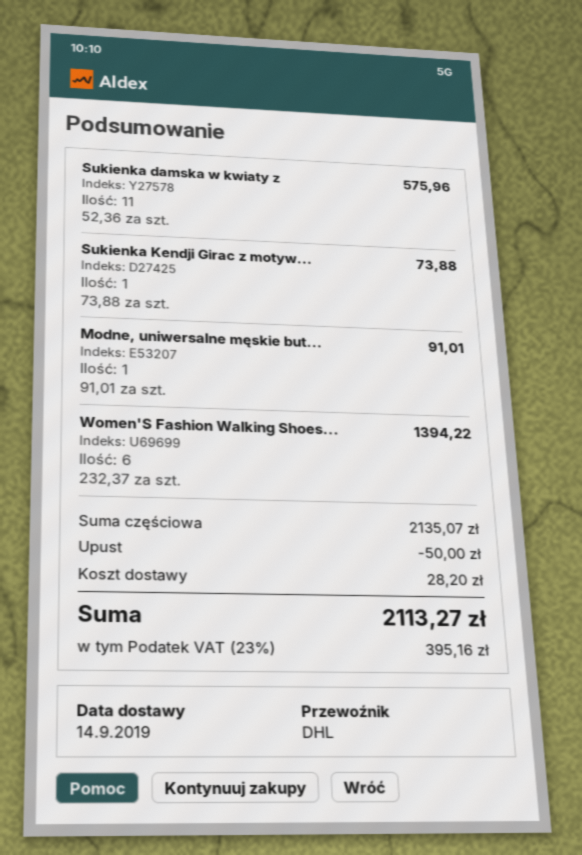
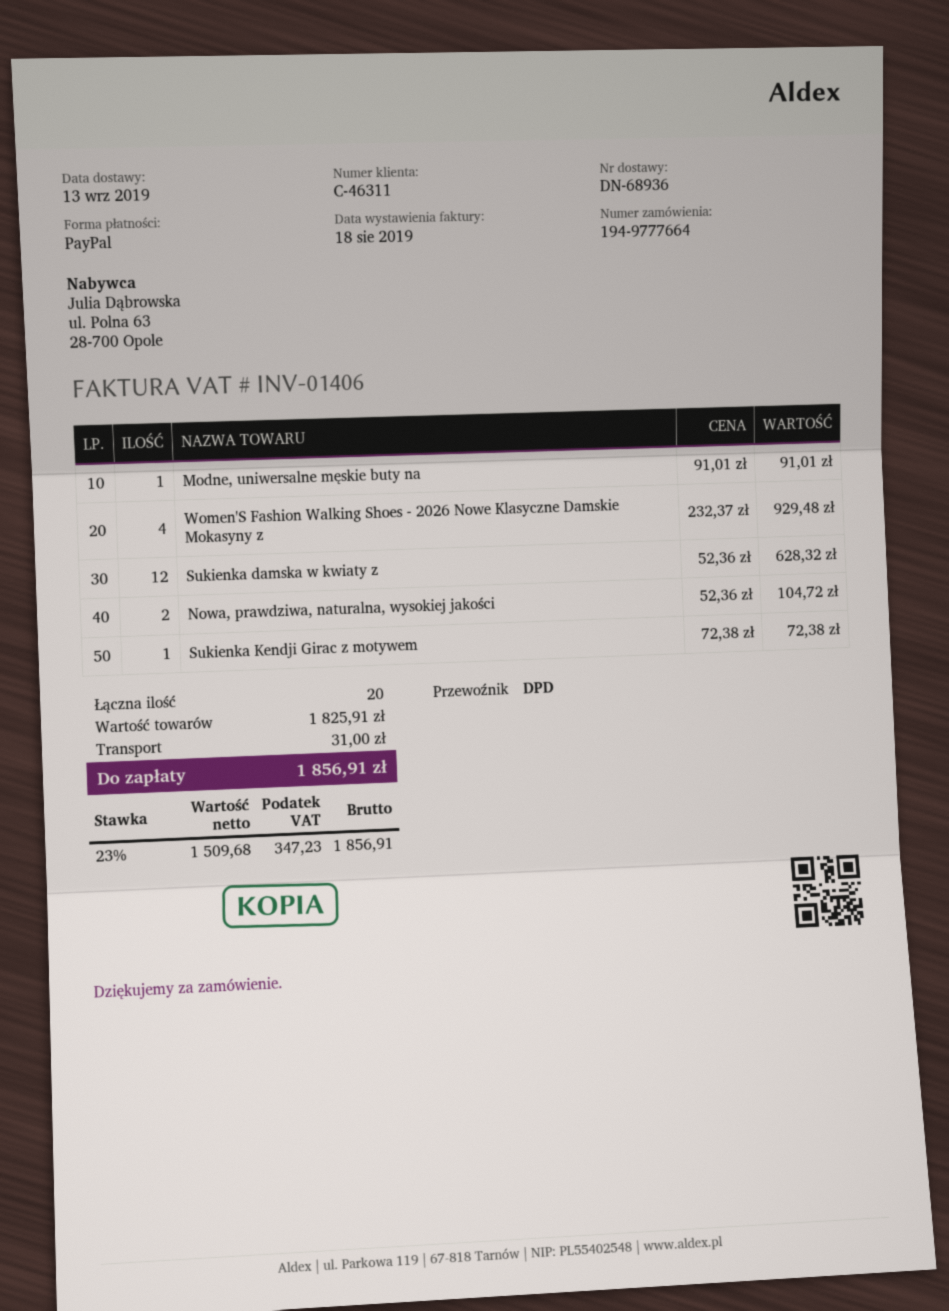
delivery date: 2019-09-14 -> 2019-09-13
shipping method: DHL -> DPD
Sukienka damska w kwiaty z: 11 x 52.36 = 575.96 -> 12 x 52.36 = 628.32
Sukienka Kendji Girac z motyw...: 1 x 73.88 = 73.88 -> 1 x 72.38 = 72.38
Women'S Fashion Walking Shoes...: 6 x 232.37 = 1394.22 -> 4 x 232.37 = 929.48
Nowa, prawdziwa, naturalna, wysokiej jakości: none -> 2 x 52.36 = 104.72
subtotal: 2135.07 -> 1825.91
discount: 50.00 -> none
shipping: 28.20 -> 31.00
tax: 23% = 395.16 -> 23% = 347.23
total: 2113.27 -> 1856.91

